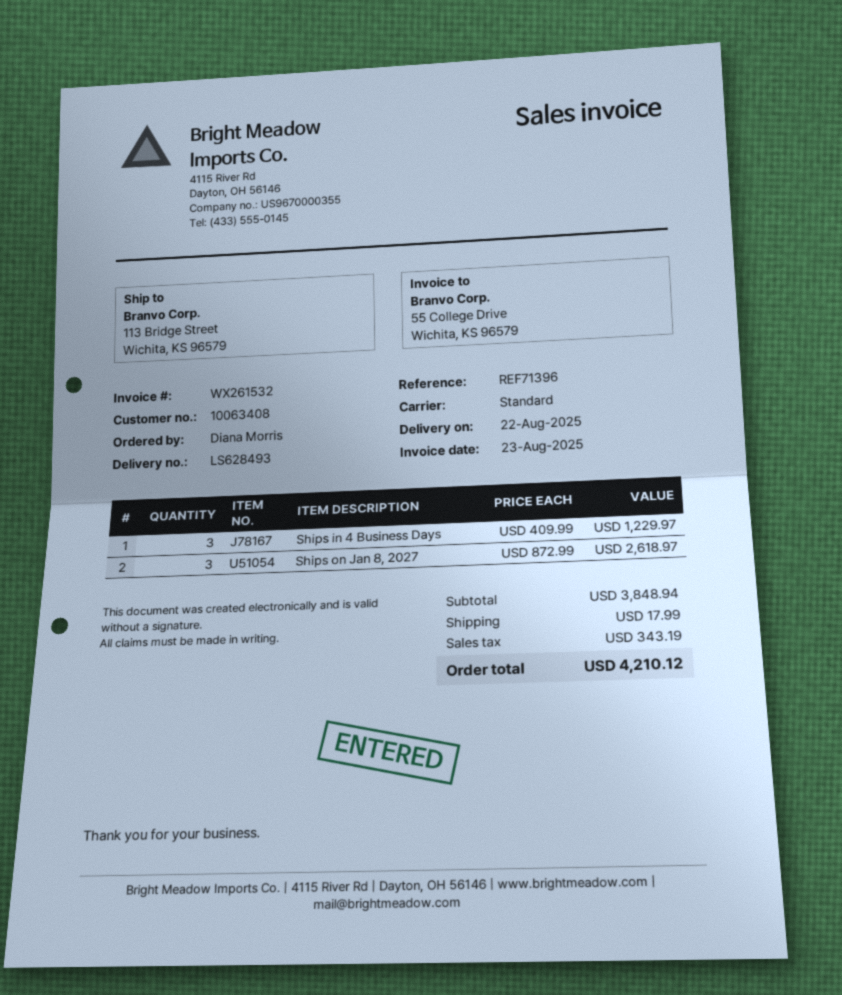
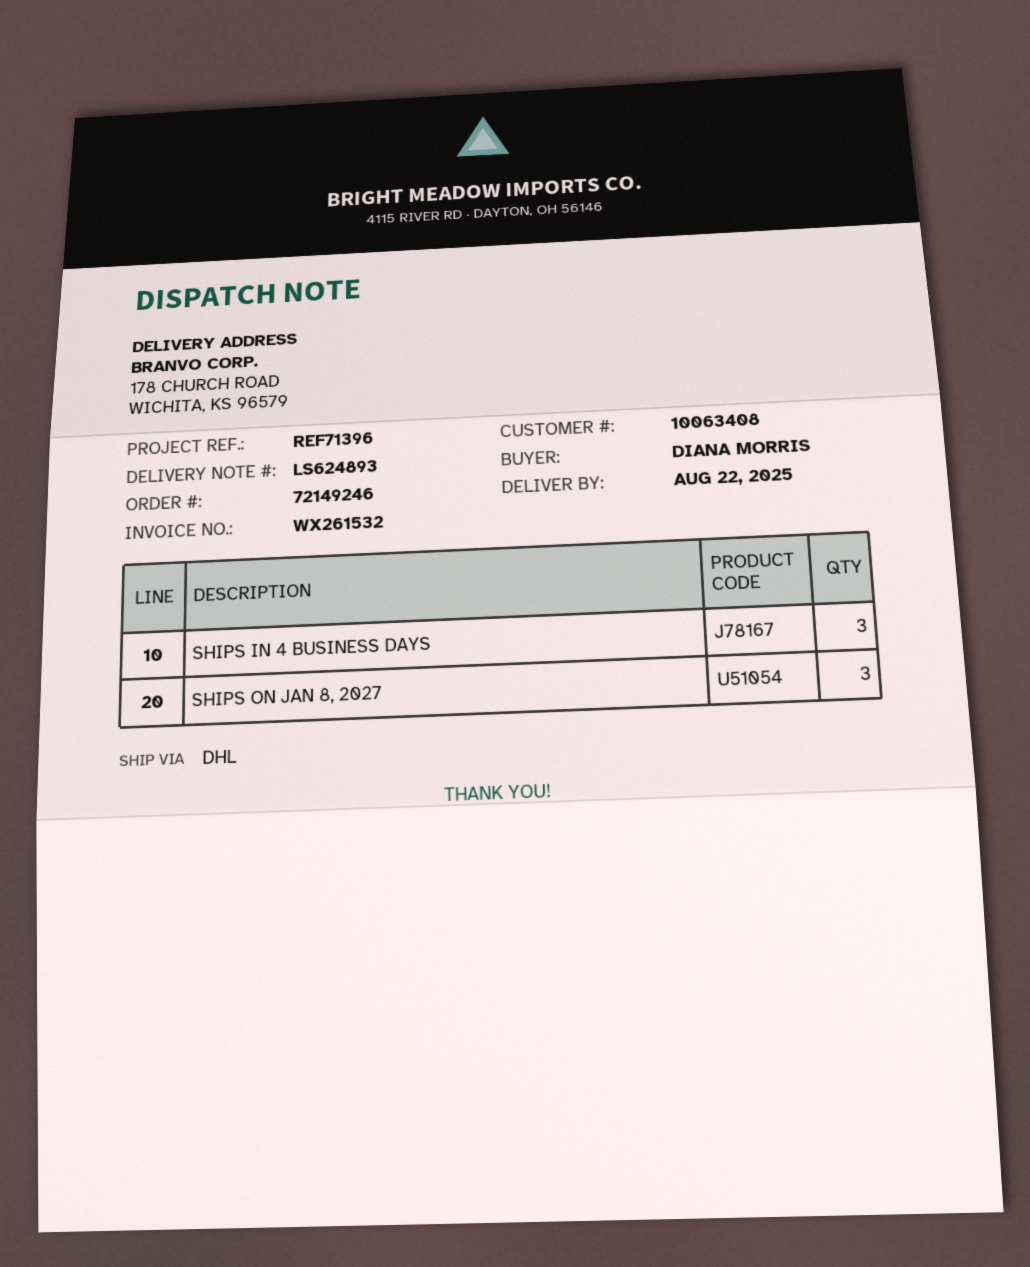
delivery note number: LS628493 -> LS624893
shipping method: standard -> DHL
ship to: 113 Bridge Street, Wichita, KS 96579 -> 178 CHURCH ROAD, WICHITA, KS 96579

